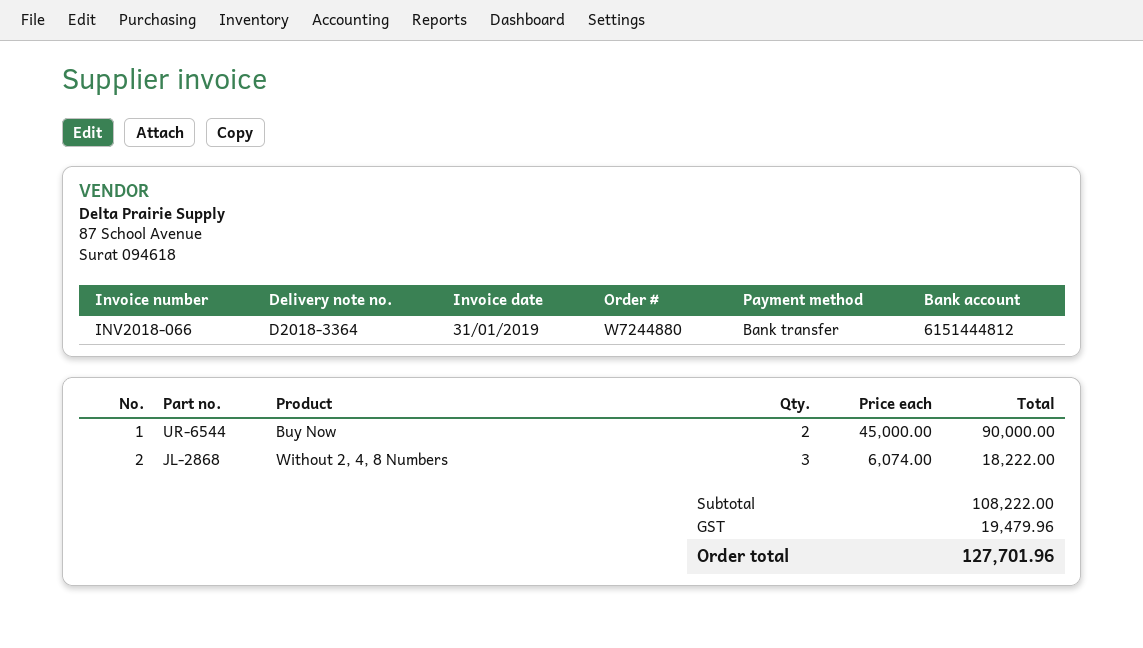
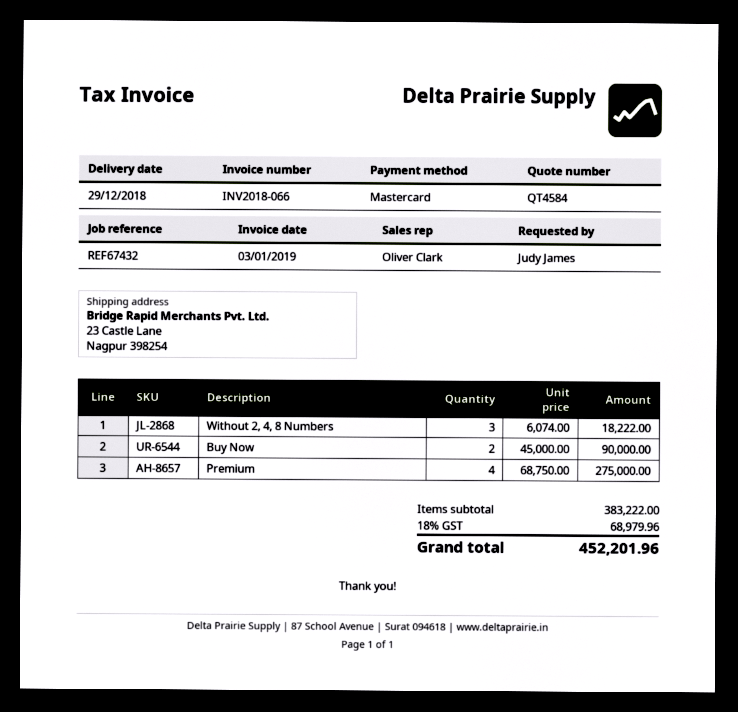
invoice date: 2019-01-31 -> 2019-01-03
payment method: bank transfer -> Mastercard
Premium: none -> 4 x 68750.00 = 275000.00
subtotal: 108222.00 -> 383222.00
tax: 19479.96 -> 68979.96
total: 127701.96 -> 452201.96

